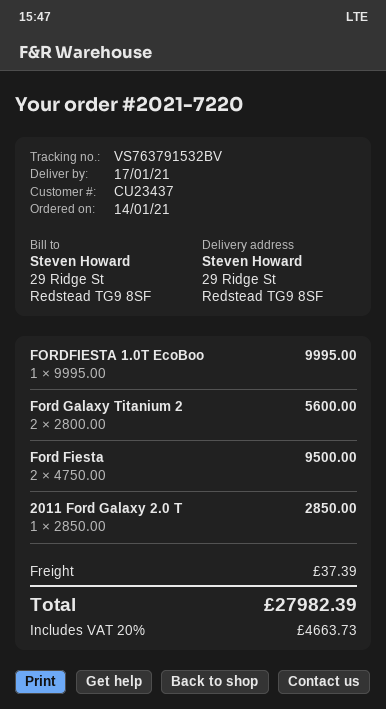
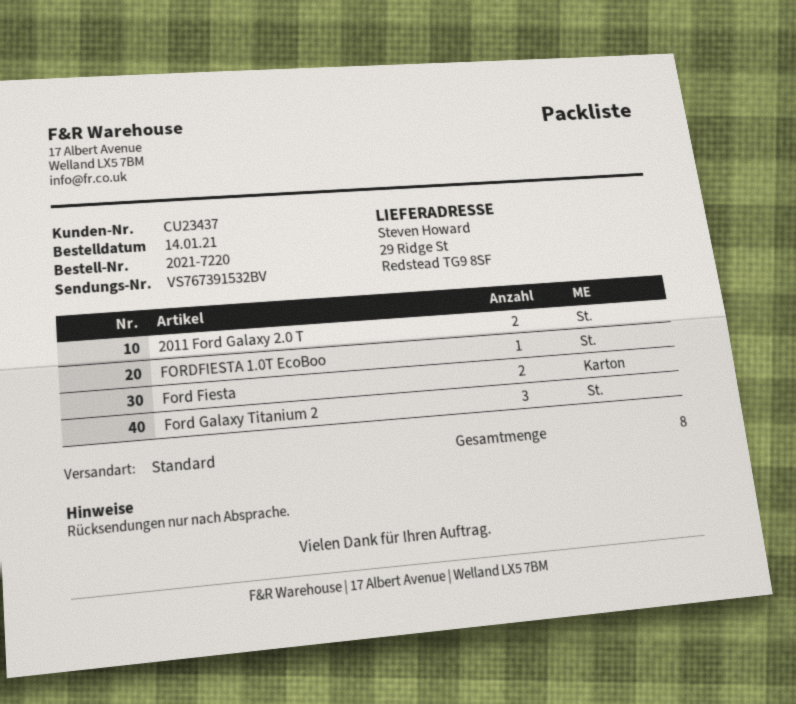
tracking number: VS763791532BV -> VS767391532BV
Ford Galaxy Titanium 2: 2 -> 3
2011 Ford Galaxy 2.0 T: 1 -> 2

